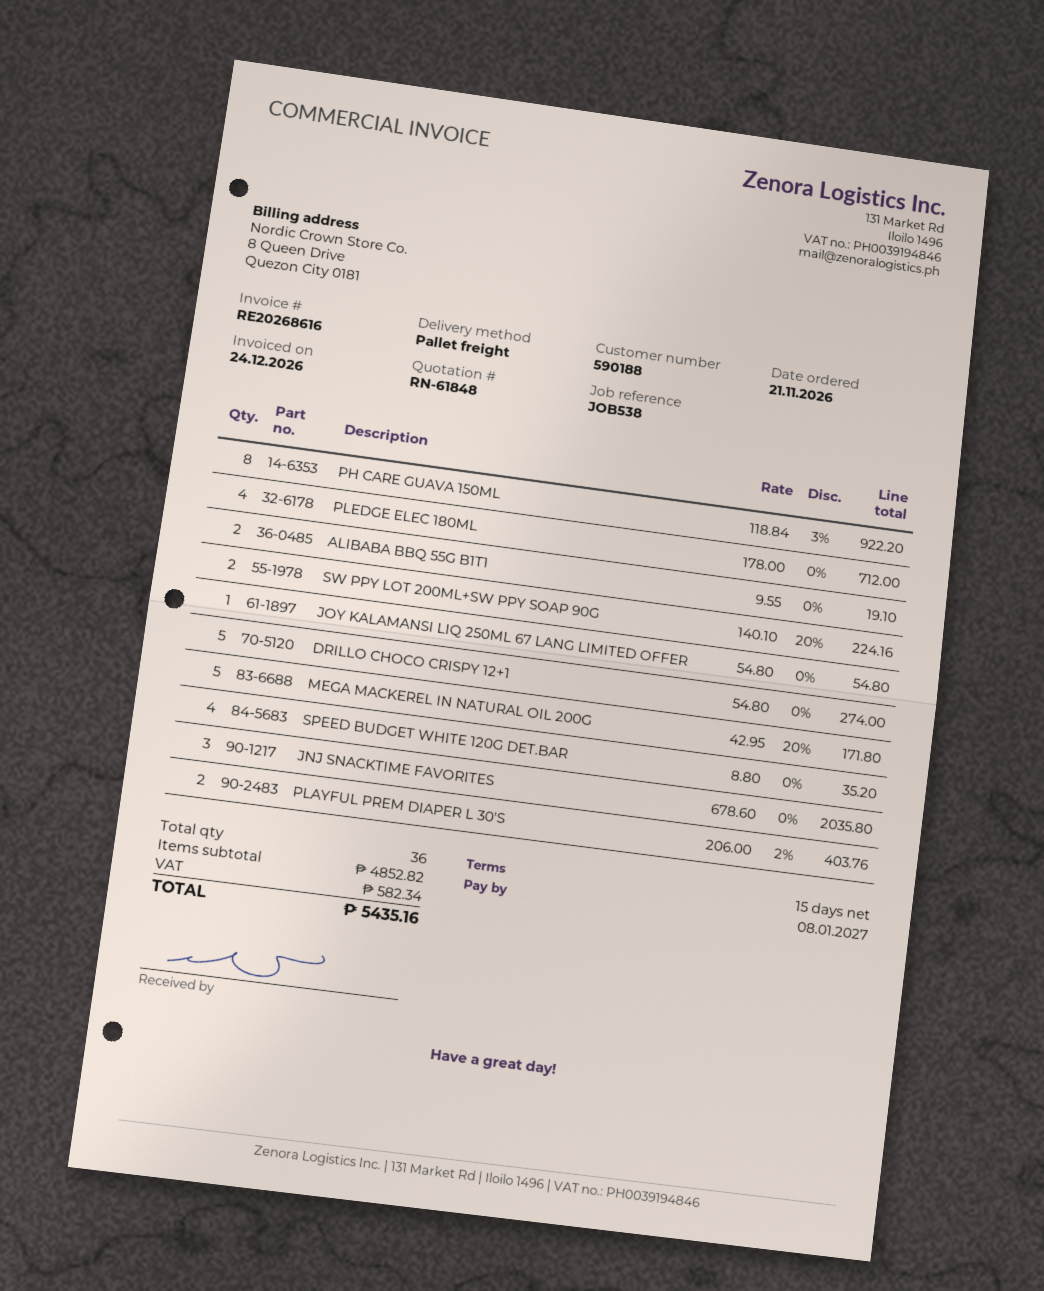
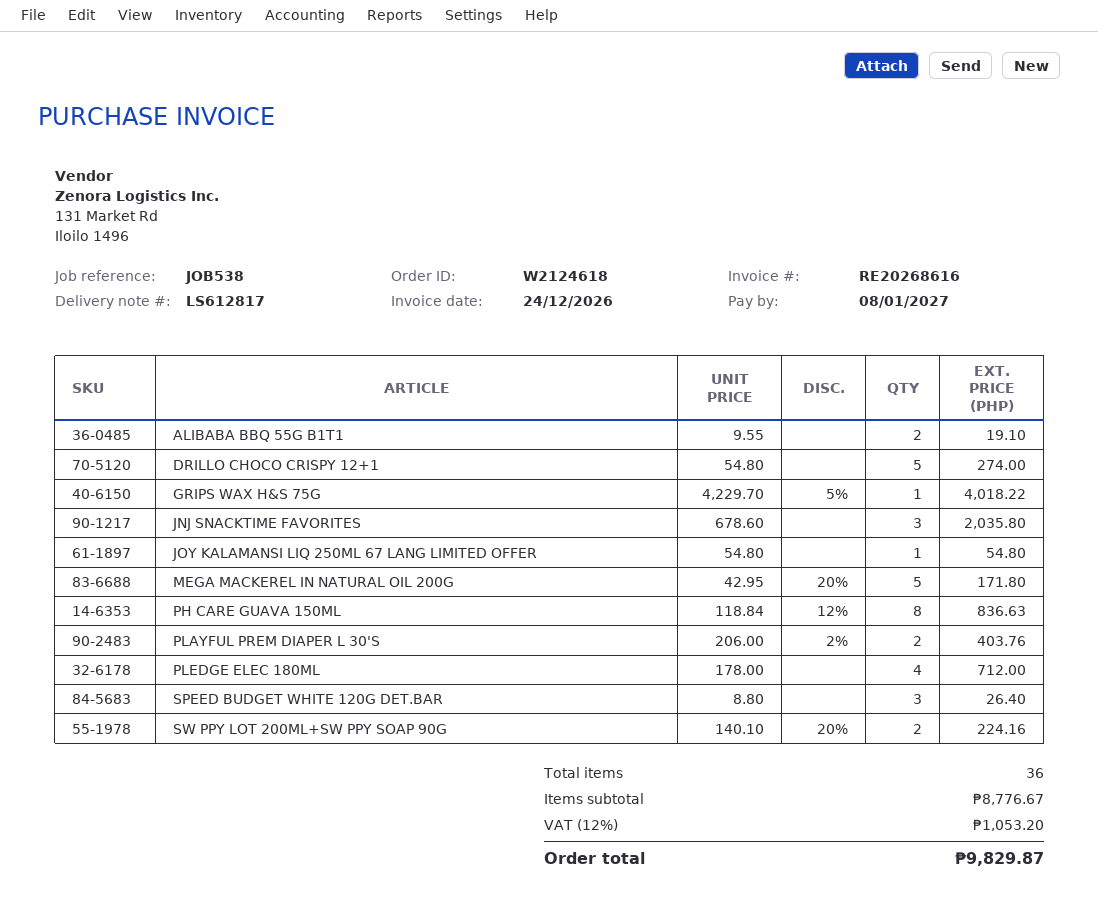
PH CARE GUAVA 150ML: 8 x 118.84 - 3% = 922.20 -> 8 x 118.84 - 12% = 836.63
SPEED BUDGET WHITE 120G DET.BAR: 4 x 8.80 = 35.20 -> 3 x 8.80 = 26.40
GRIPS WAX H&S 75G: none -> 1 x 4229.70 - 5% = 4018.22
subtotal: 4852.82 -> 8776.67
tax: 582.34 -> 1053.20
total: 5435.16 -> 9829.87

